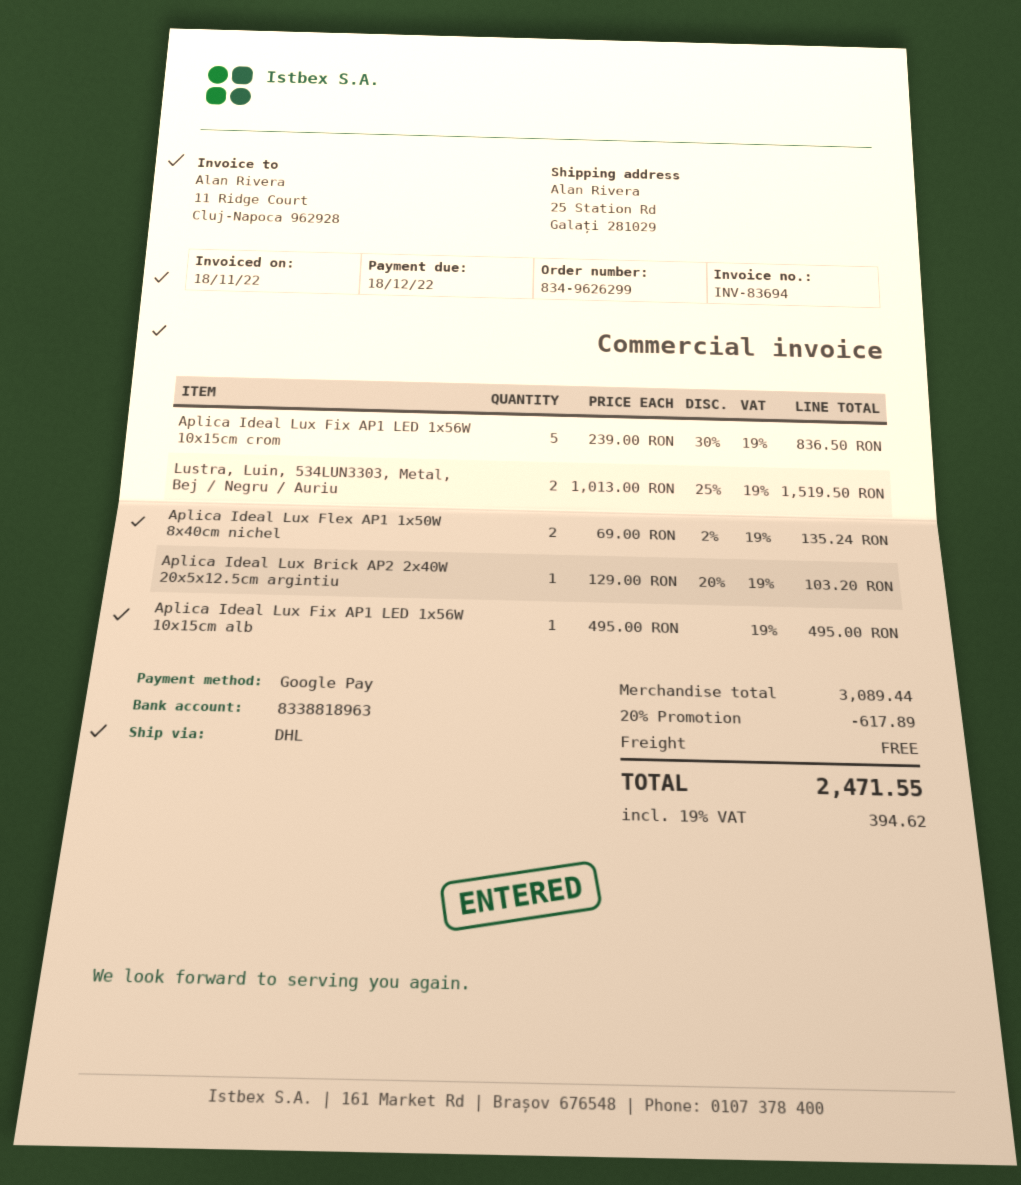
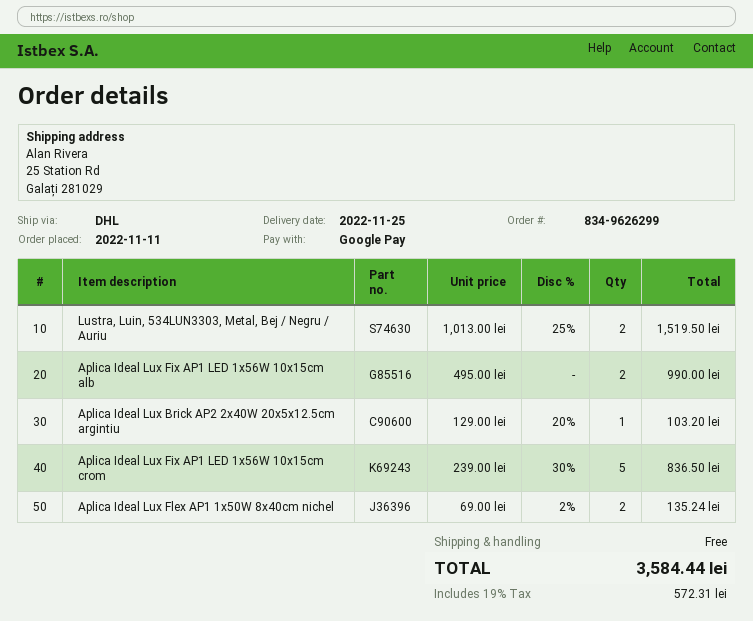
Aplica Ideal Lux Fix AP1 LED 1x56W 10x15cm alb: 1 x 495.00 = 495.00 -> 2 x 495.00 = 990.00
discount: 20% = 617.89 -> none
tax: 19% = 394.62 -> 19% = 572.31
total: 2471.55 -> 3584.44

